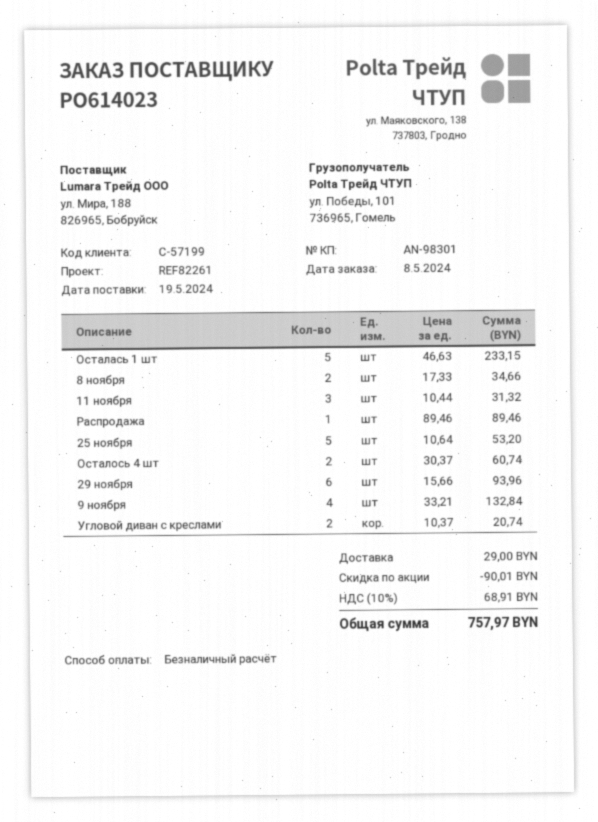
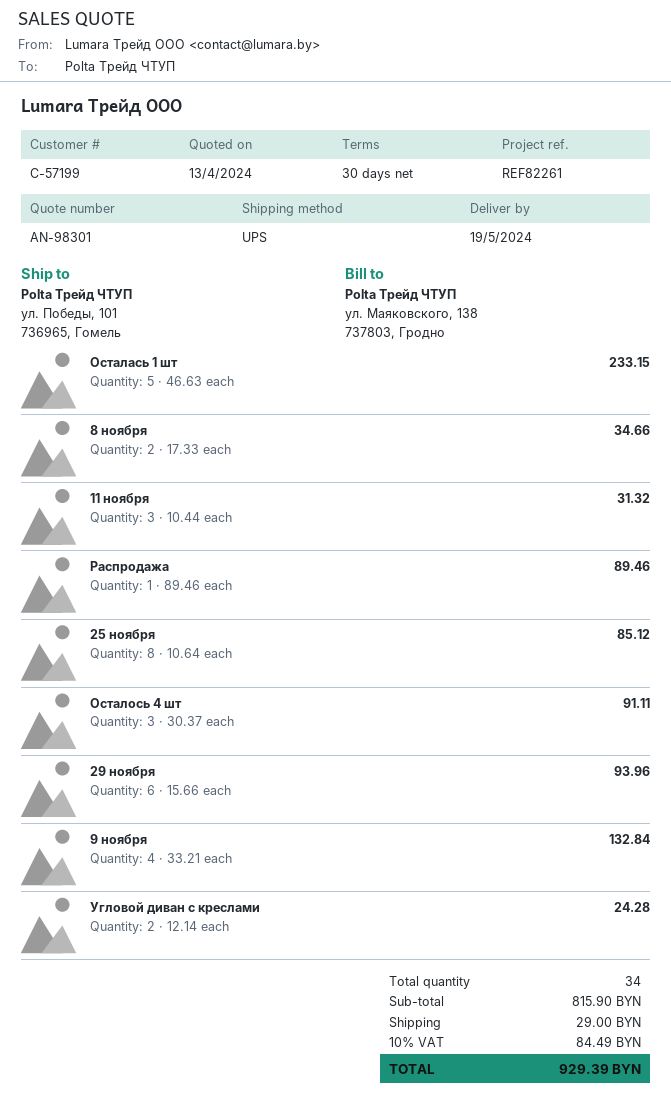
25 ноября: 5 x 10.64 = 53.20 -> 8 x 10.64 = 85.12
Осталось 4 шт: 2 x 30.37 = 60.74 -> 3 x 30.37 = 91.11
Угловой диван с креслами: 2 x 10.37 = 20.74 -> 2 x 12.14 = 24.28
discount: 90.01 -> none
tax: 10% = 68.91 -> 10% = 84.49
total: 757.97 -> 929.39

